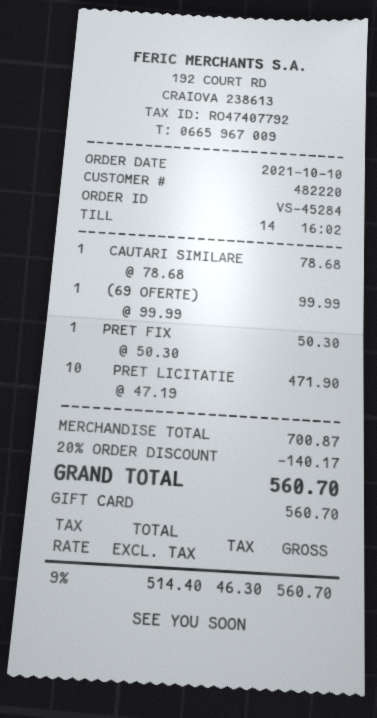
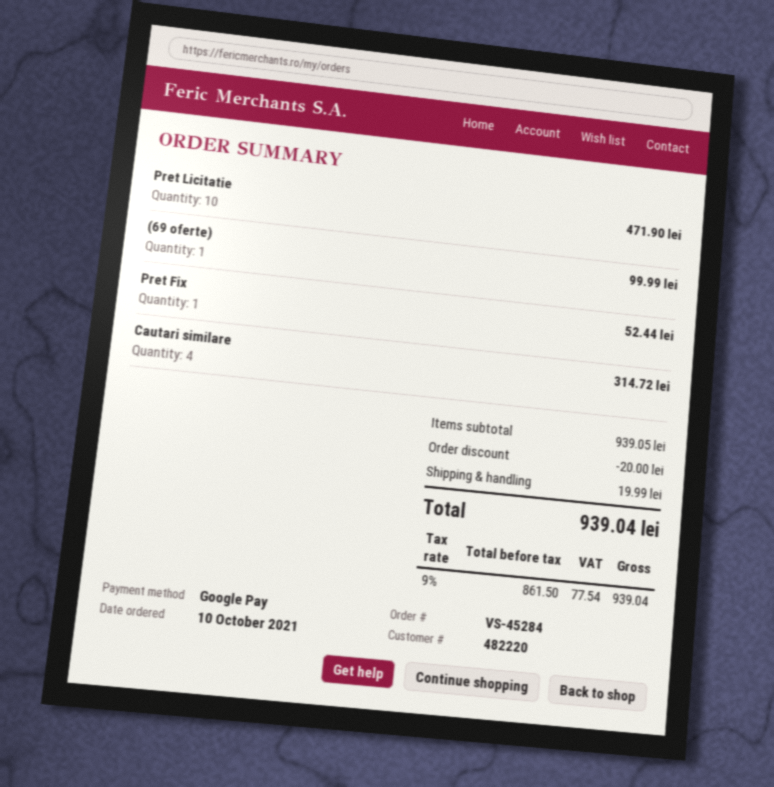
payment method: gift card -> Google Pay
CAUTARI SIMILARE: 1 for 78.68 -> 4 for 314.72
PRET FIX: 1 for 50.30 -> 1 for 52.44
subtotal: 700.87 -> 939.05
discount: 140.17 -> 20.00
shipping: none -> 19.99
net: 514.40 -> 861.50
tax: 9% = 46.30 -> 9% = 77.54
total: 560.70 -> 939.04

